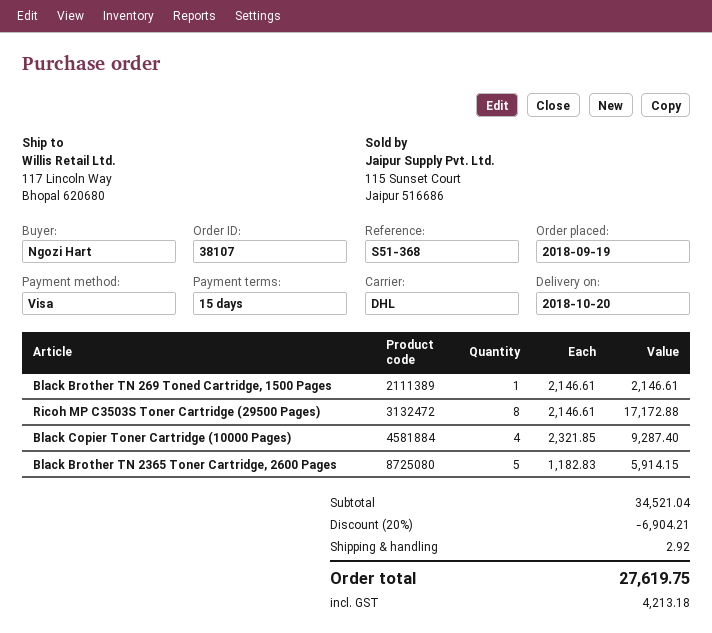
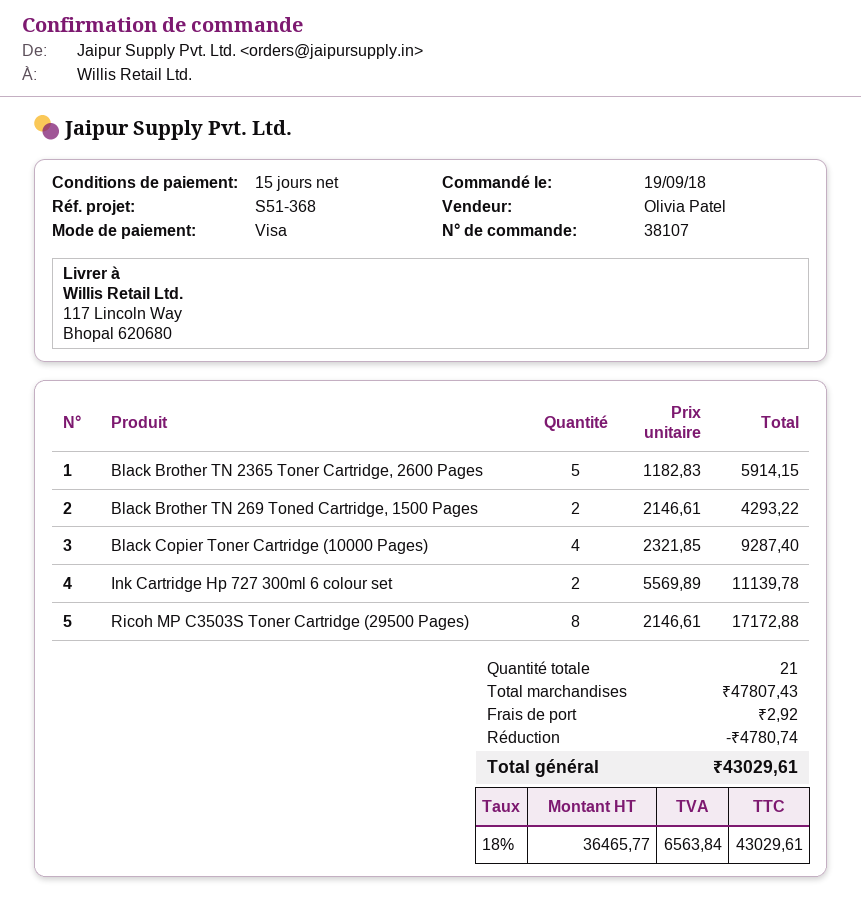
Black Brother TN 269 Toned Cartridge, 1500 Pages: 1 x 2146.61 = 2146.61 -> 2 x 2146.61 = 4293.22
Ink Cartridge Hp 727 300ml 6 colour set: none -> 2 x 5569.89 = 11139.78
subtotal: 34521.04 -> 47807.43
discount: 6904.21 -> 4780.74
tax: 4213.18 -> 6563.84
total: 27619.75 -> 43029.61

